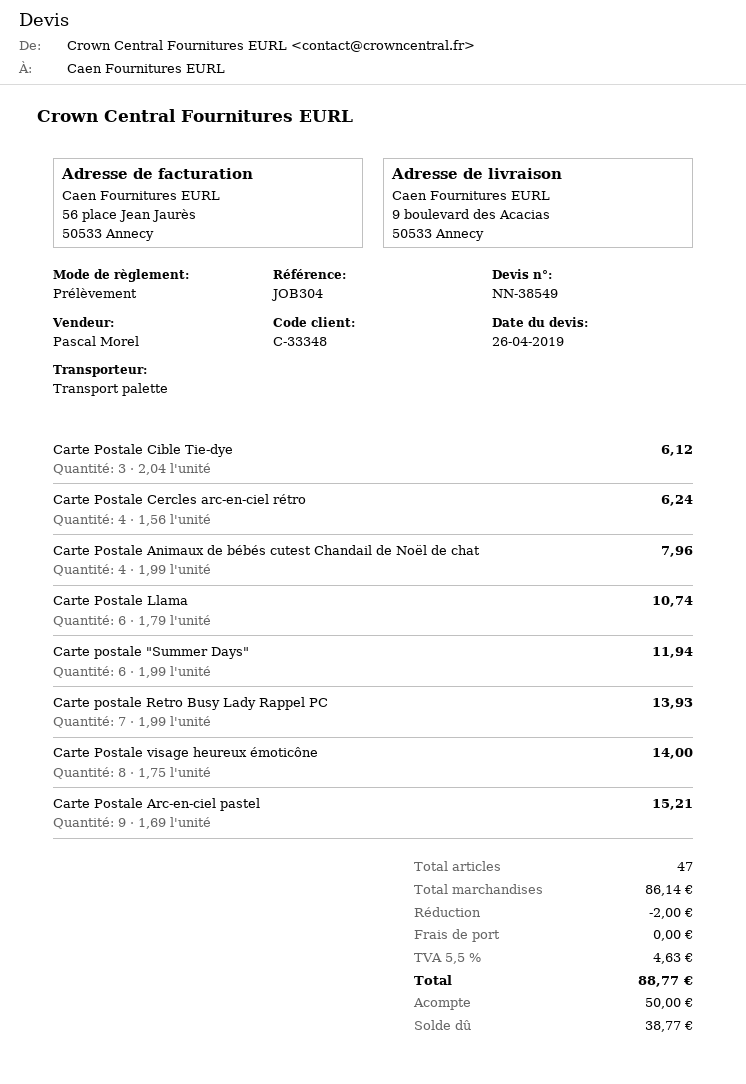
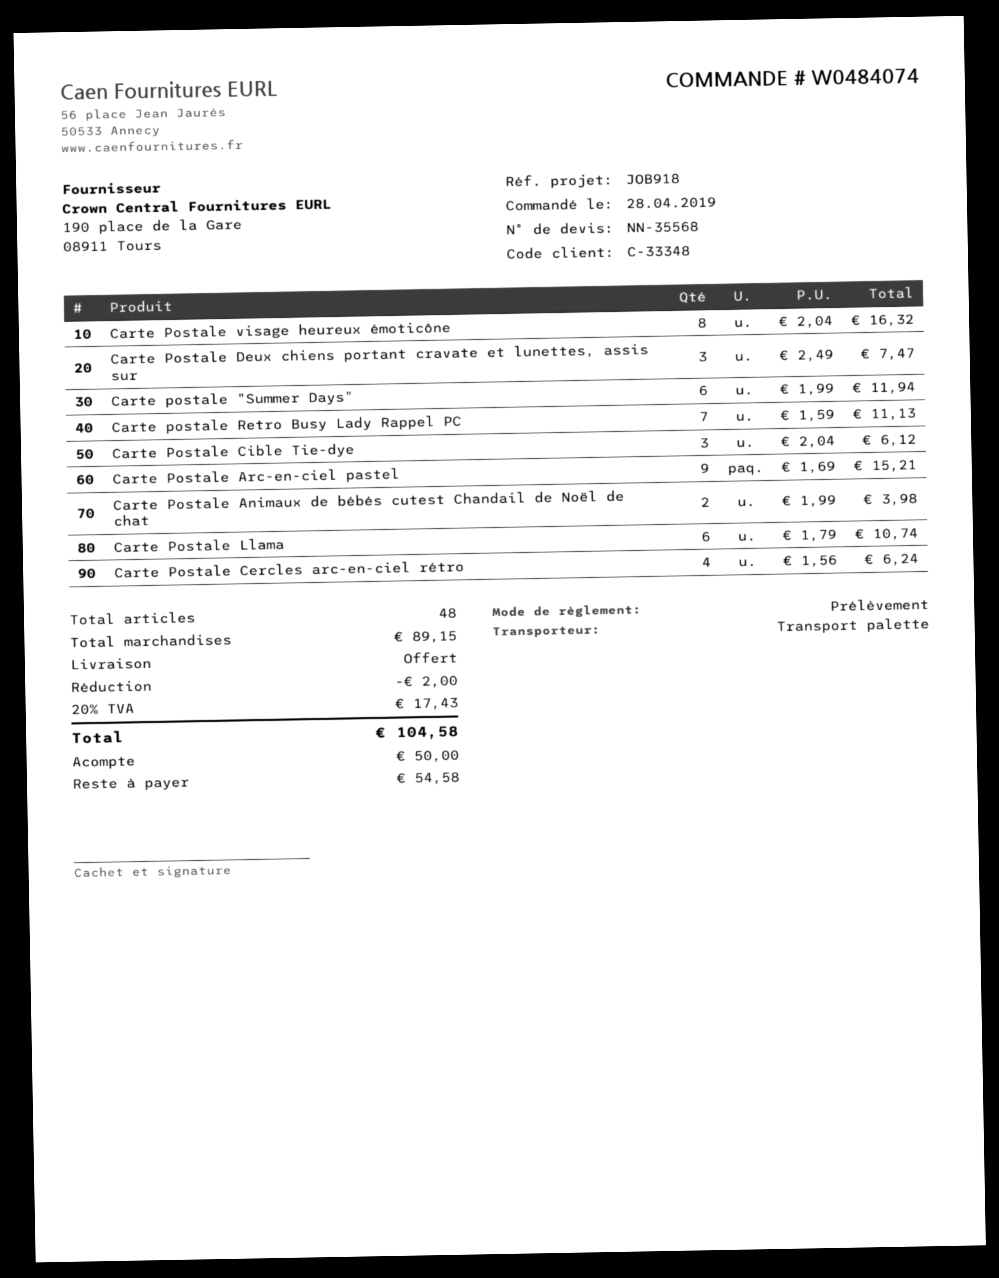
quote number: NN-38549 -> NN-35568
reference: JOB304 -> JOB918
Carte Postale Animaux de bébés cutest Chandail de Noël de chat: 4 x 1.99 = 7.96 -> 2 x 1.99 = 3.98
Carte postale Retro Busy Lady Rappel PC: 7 x 1.99 = 13.93 -> 7 x 1.59 = 11.13
Carte Postale visage heureux émoticône: 8 x 1.75 = 14.00 -> 8 x 2.04 = 16.32
Carte Postale Deux chiens portant cravate et lunettes, assis sur: none -> 3 x 2.49 = 7.47
total quantity: 47 -> 48
subtotal: 86.14 -> 89.15
tax: 5.5% = 4.63 -> 20% = 17.43
total: 88.77 -> 104.58
balance: 38.77 -> 54.58

